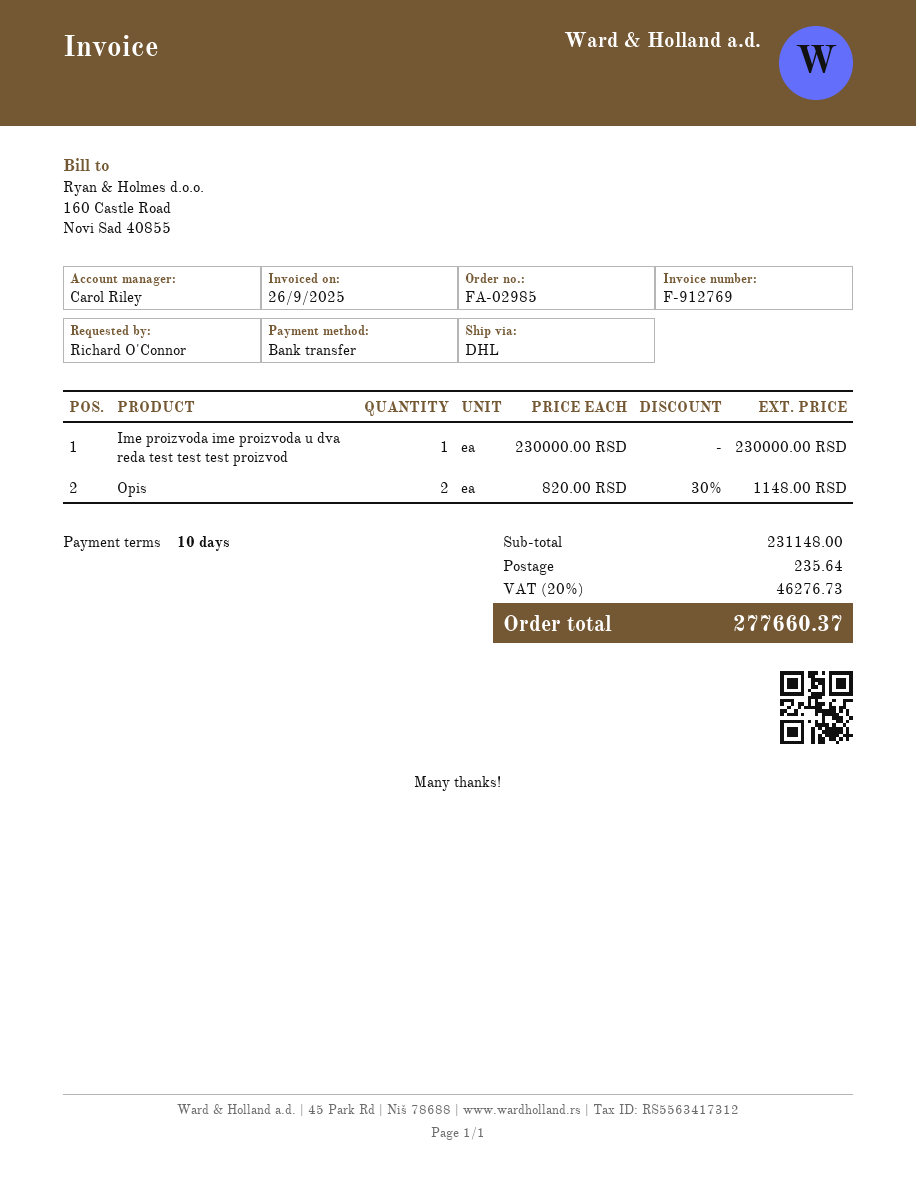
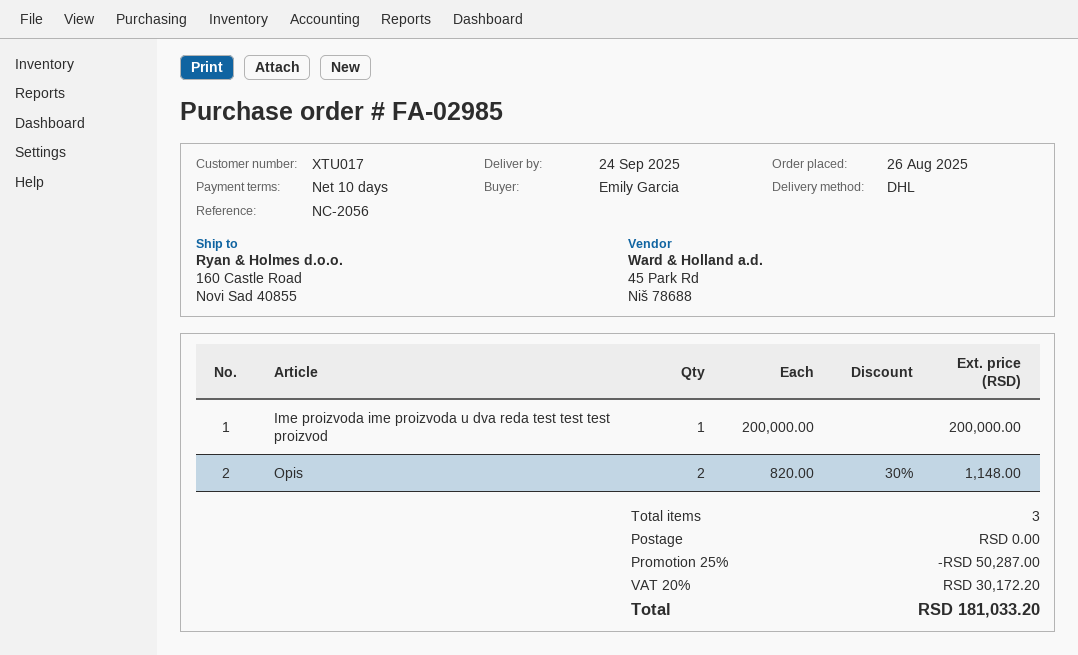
ordered by: Richard O'Connor -> Emily Garcia
Ime proizvoda ime proizvoda u dva reda test test test proizvod: 1 x 230000.00 = 230000.00 -> 1 x 200000.00 = 200000.00
discount: none -> 25% = 50287.00
shipping: 235.64 -> 0.00
tax: 20% = 46276.73 -> 20% = 30172.20
total: 277660.37 -> 181033.20

